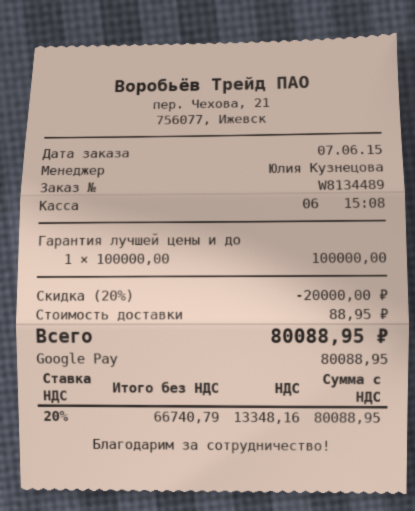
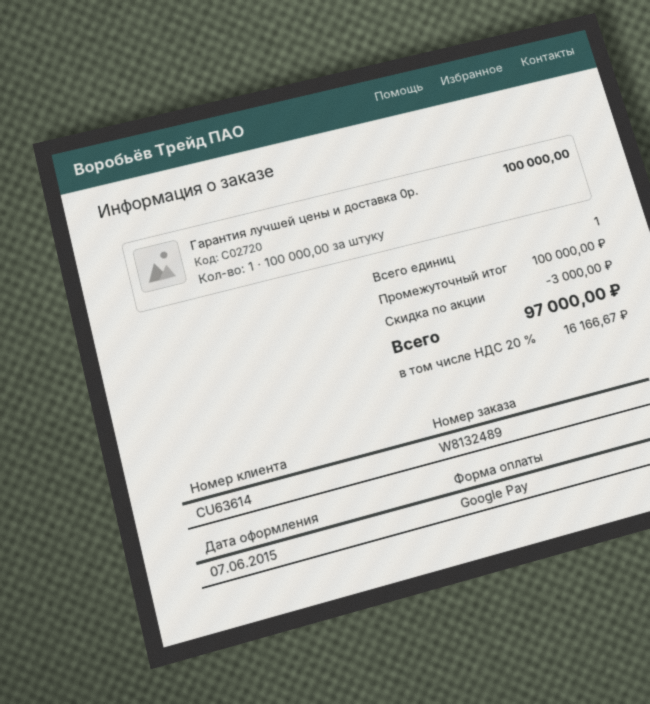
order number: W8134489 -> W8132489
discount: 20000.00 -> 3000.00
shipping: 88.95 -> none
tax: 20% = 13348.16 -> 20% = 16166.67
total: 80088.95 -> 97000.00

